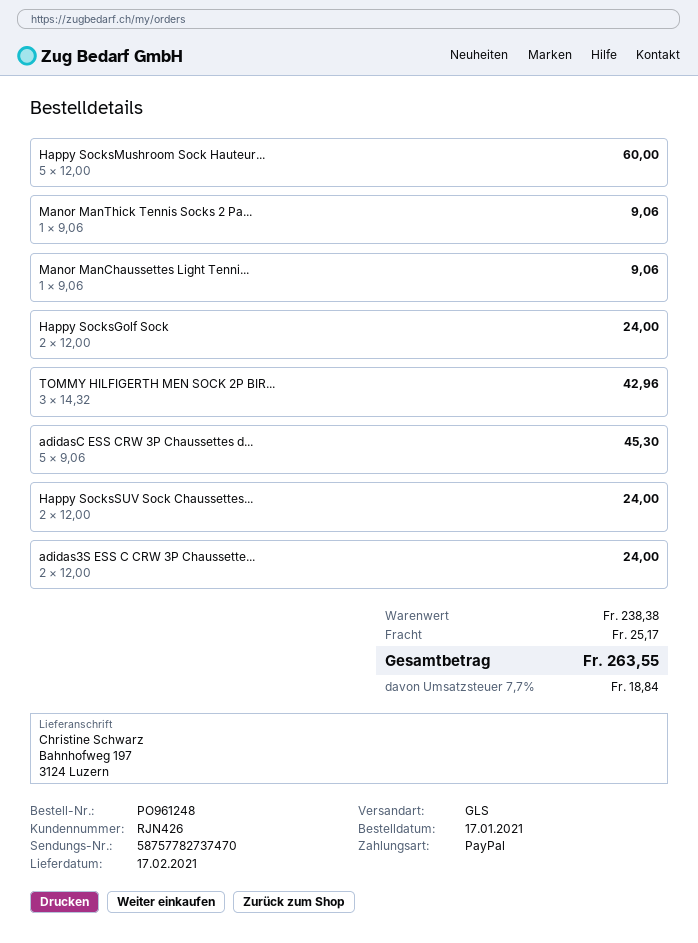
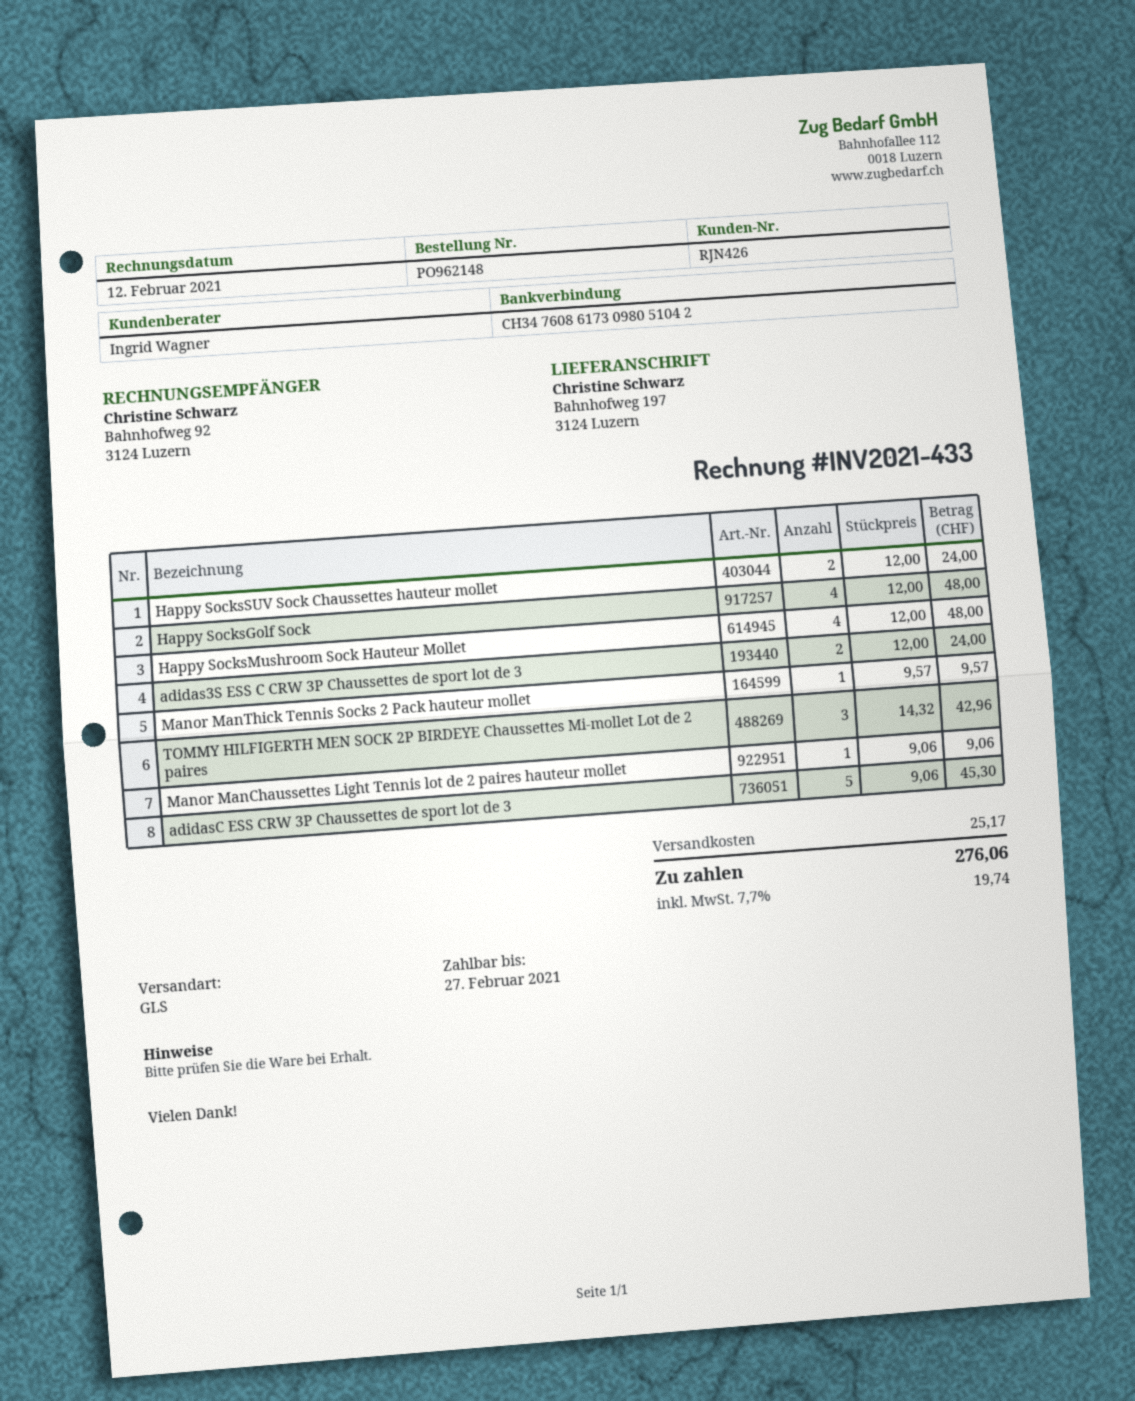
order number: PO961248 -> PO962148
Happy SocksMushroom Sock Hauteur...: 5 x 12.00 = 60.00 -> 4 x 12.00 = 48.00
Manor ManThick Tennis Socks 2 Pa...: 1 x 9.06 = 9.06 -> 1 x 9.57 = 9.57
Happy SocksGolf Sock: 2 x 12.00 = 24.00 -> 4 x 12.00 = 48.00
tax: 7.7% = 18.84 -> 7.7% = 19.74
total: 263.55 -> 276.06

